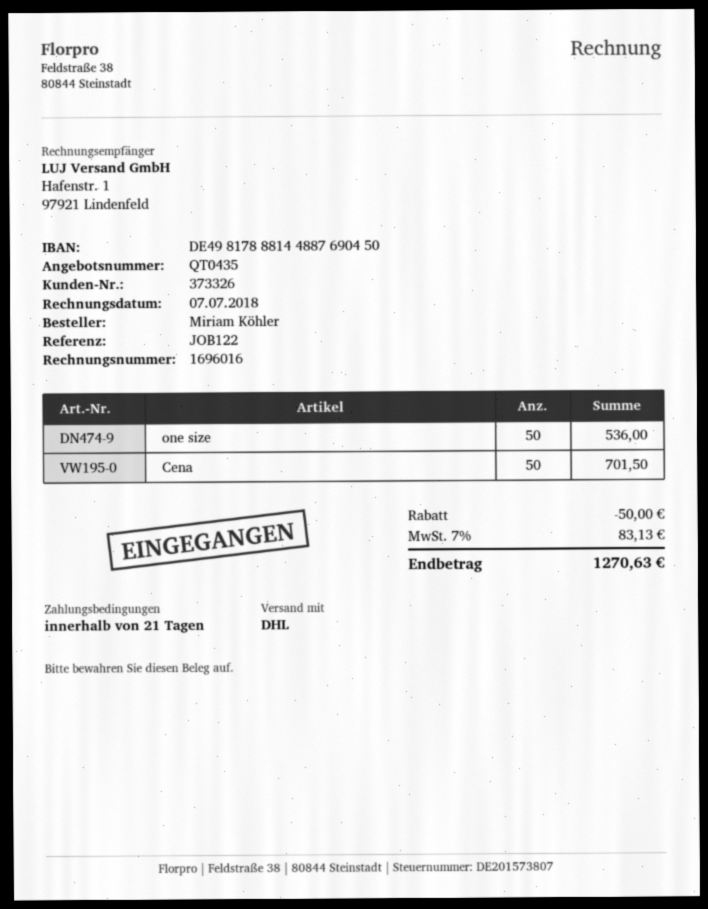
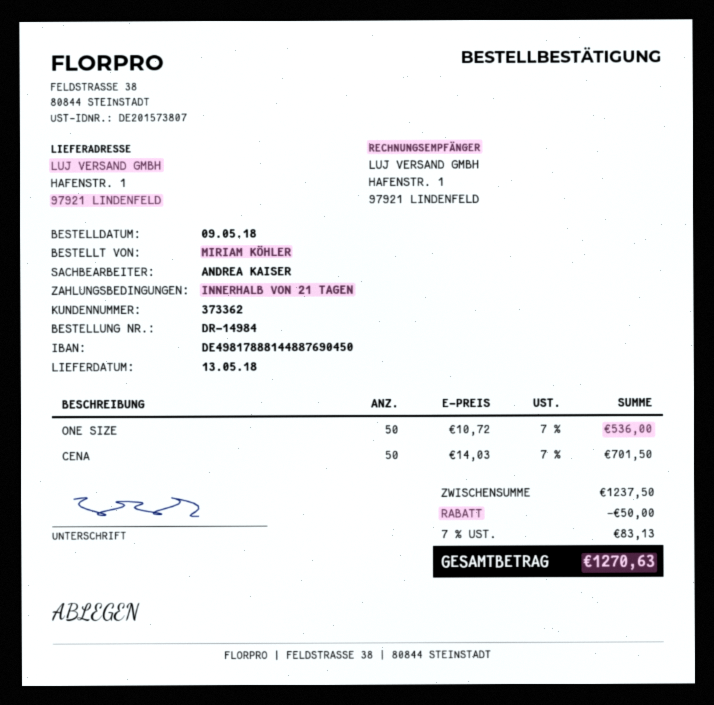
customer number: 373326 -> 373362

